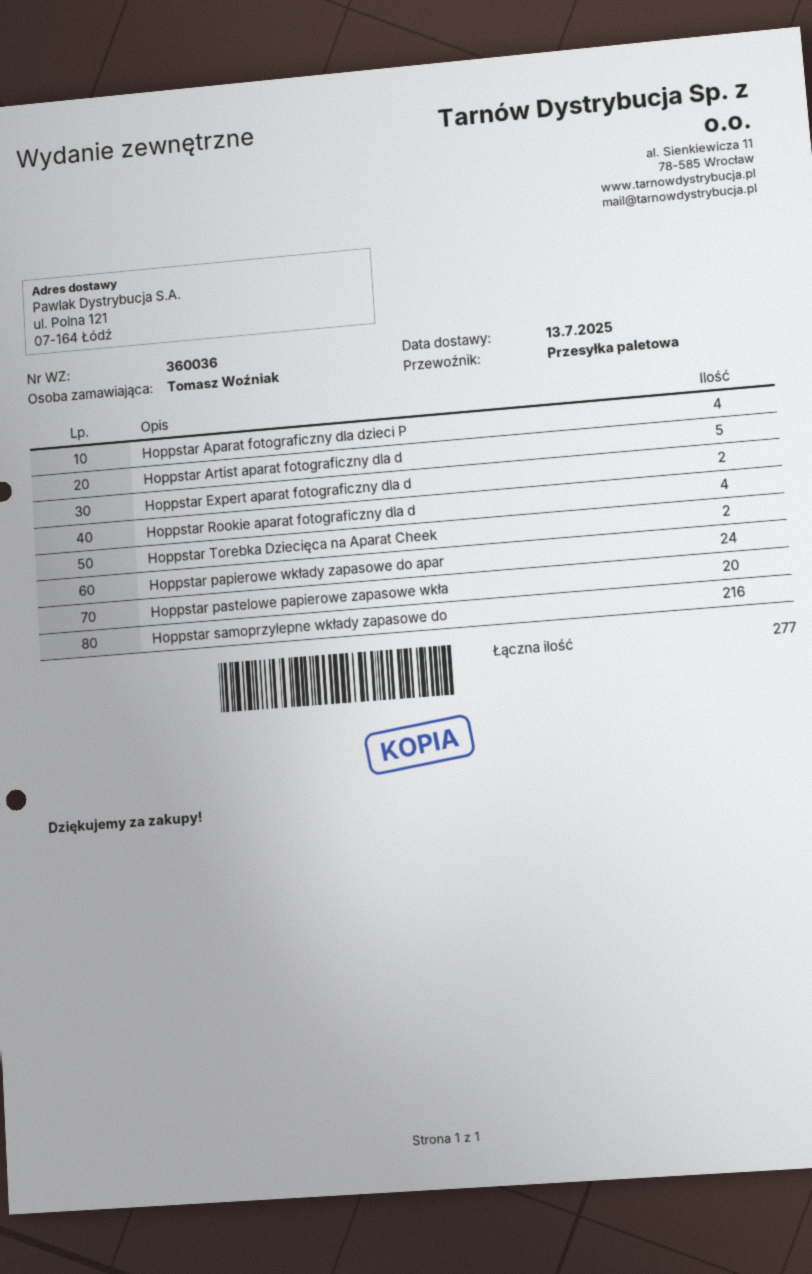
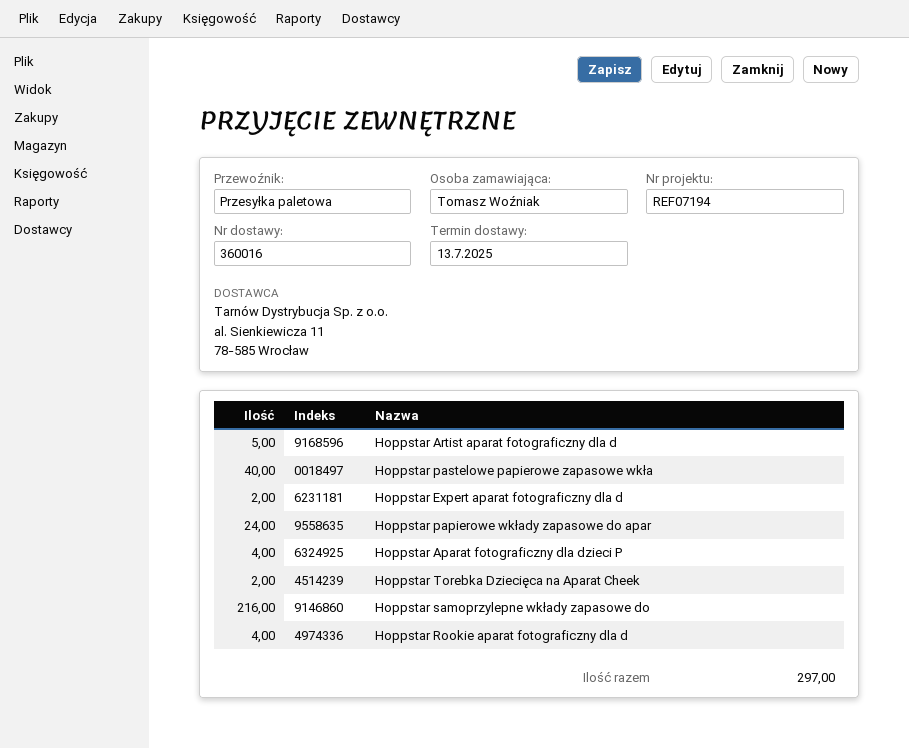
delivery note number: 360036 -> 360016
Hoppstar pastelowe papierowe zapasowe wkła: 20 -> 40
total quantity: 277 -> 297

